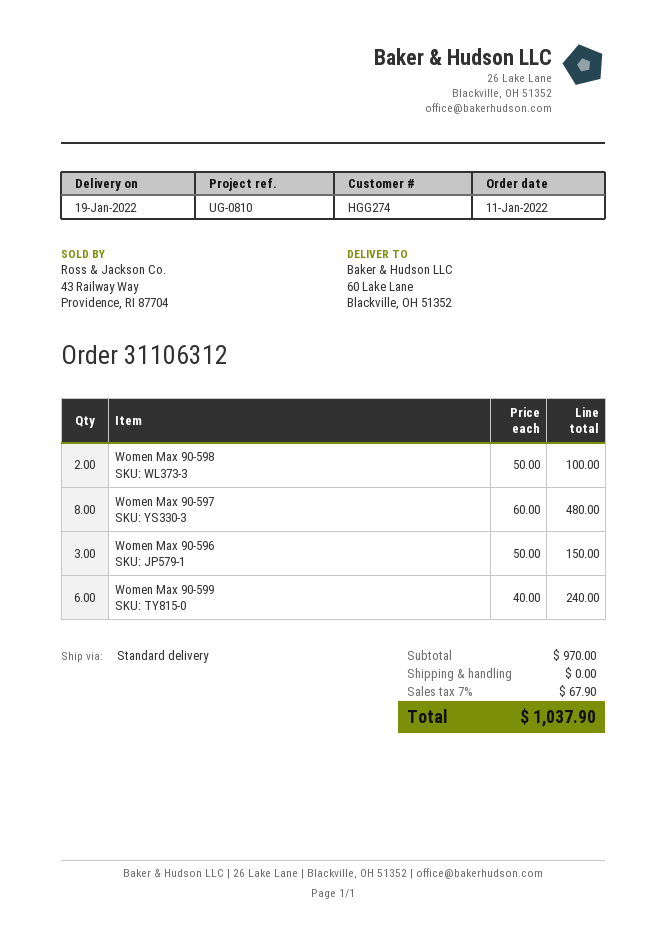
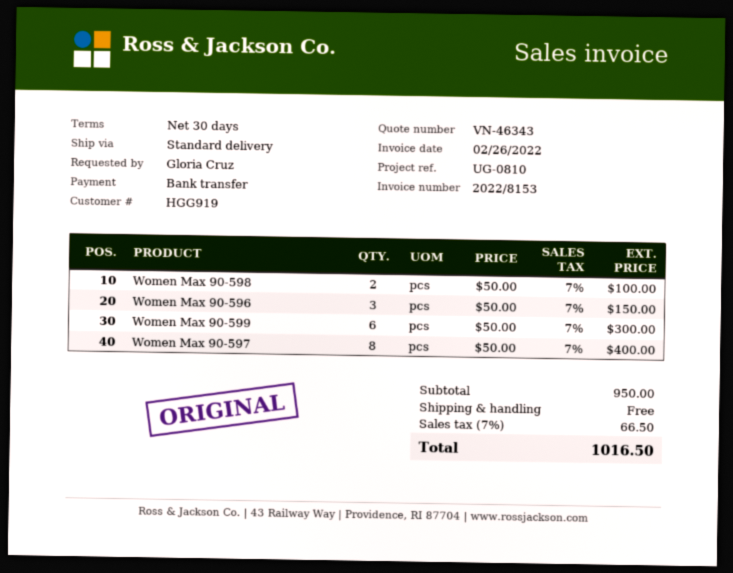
customer number: HGG274 -> HGG919
Women Max 90-597: 8 x 60.00 = 480.00 -> 8 x 50.00 = 400.00
Women Max 90-599: 6 x 40.00 = 240.00 -> 6 x 50.00 = 300.00
subtotal: 970.00 -> 950.00
tax: 7% = 67.90 -> 7% = 66.50
total: 1037.90 -> 1016.50

